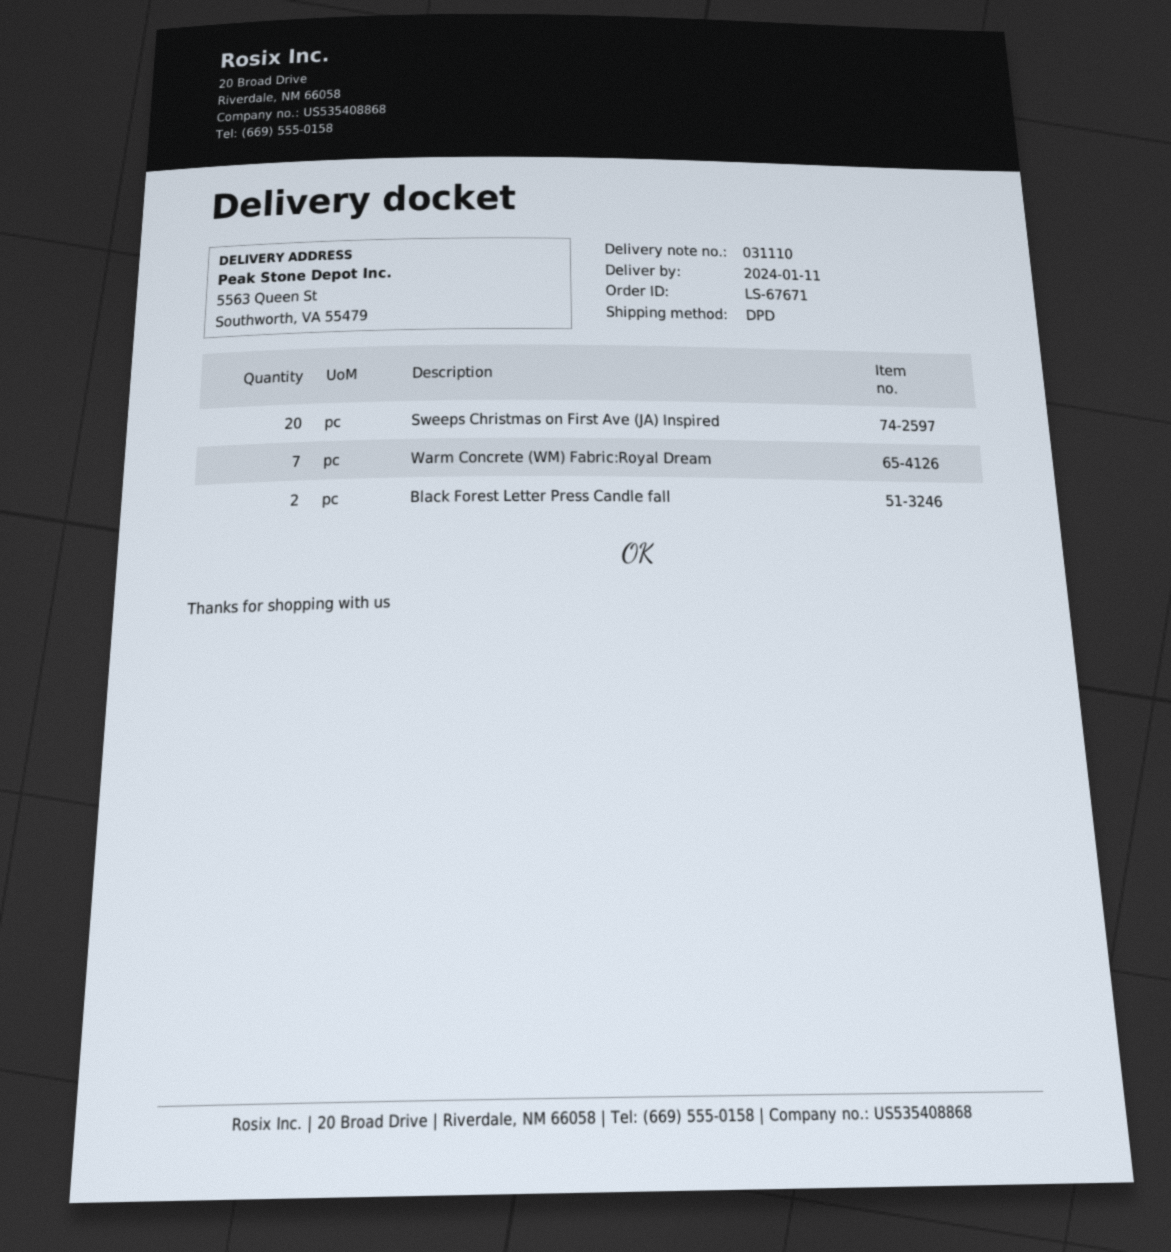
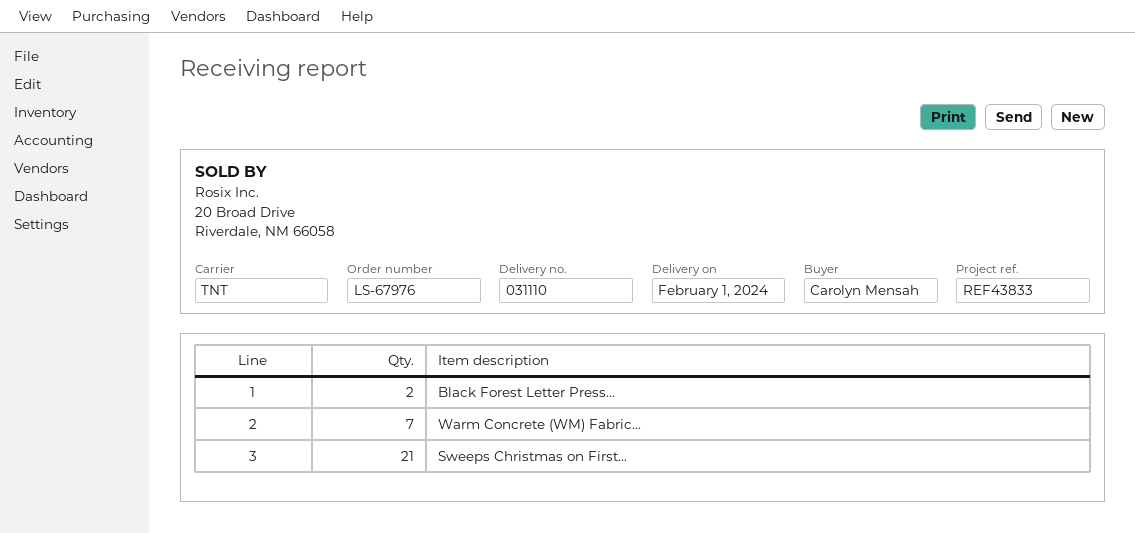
order number: LS-67671 -> LS-67976
delivery date: 2024-01-11 -> 2024-02-01
shipping method: DPD -> TNT
Sweeps Christmas on First Ave (JA) Inspired: 20 -> 21

